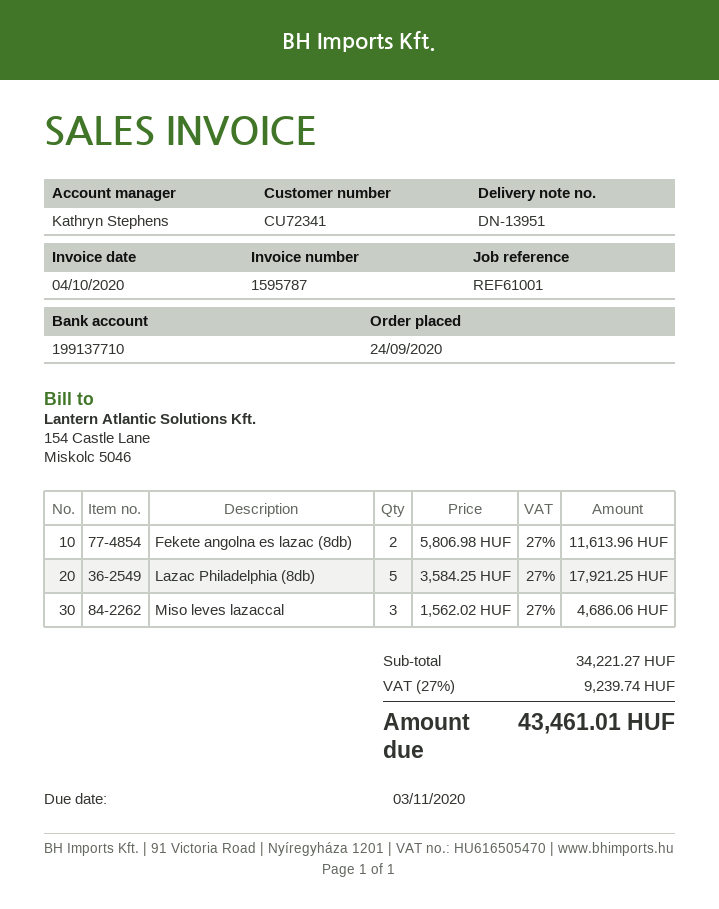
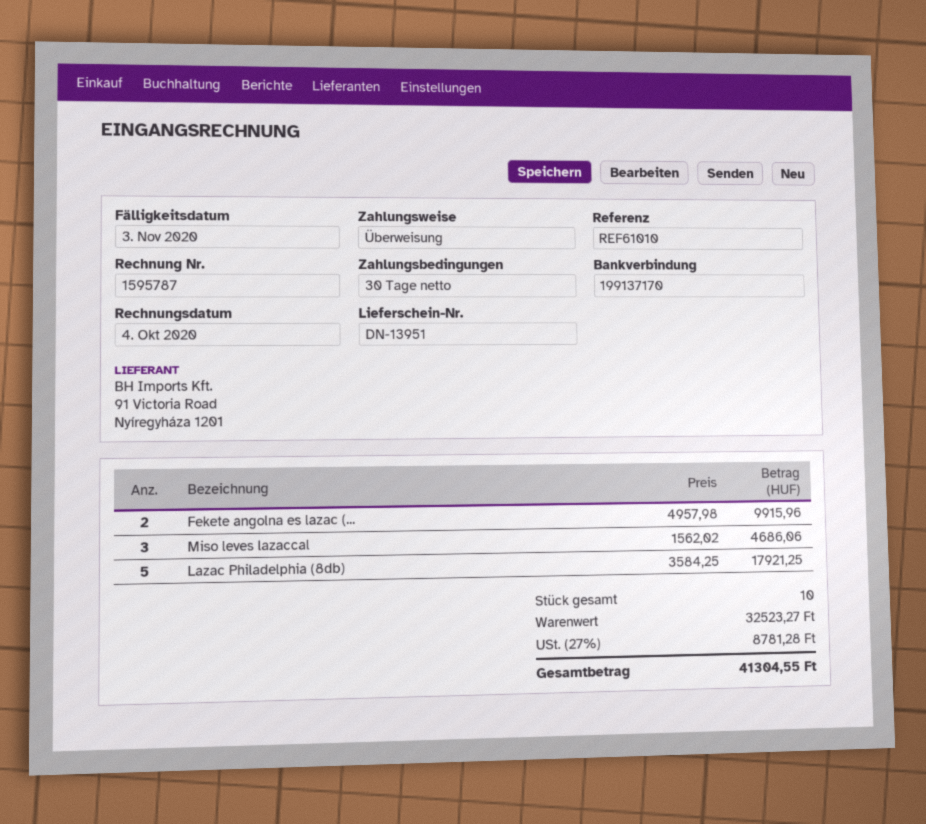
reference: REF61001 -> REF61010
bank account: 199137710 -> 199137170
Fekete angolna es lazac (8db): 2 x 5806.98 = 11613.96 -> 2 x 4957.98 = 9915.96
subtotal: 34221.27 -> 32523.27
tax: 27% = 9239.74 -> 27% = 8781.28
total: 43461.01 -> 41304.55

